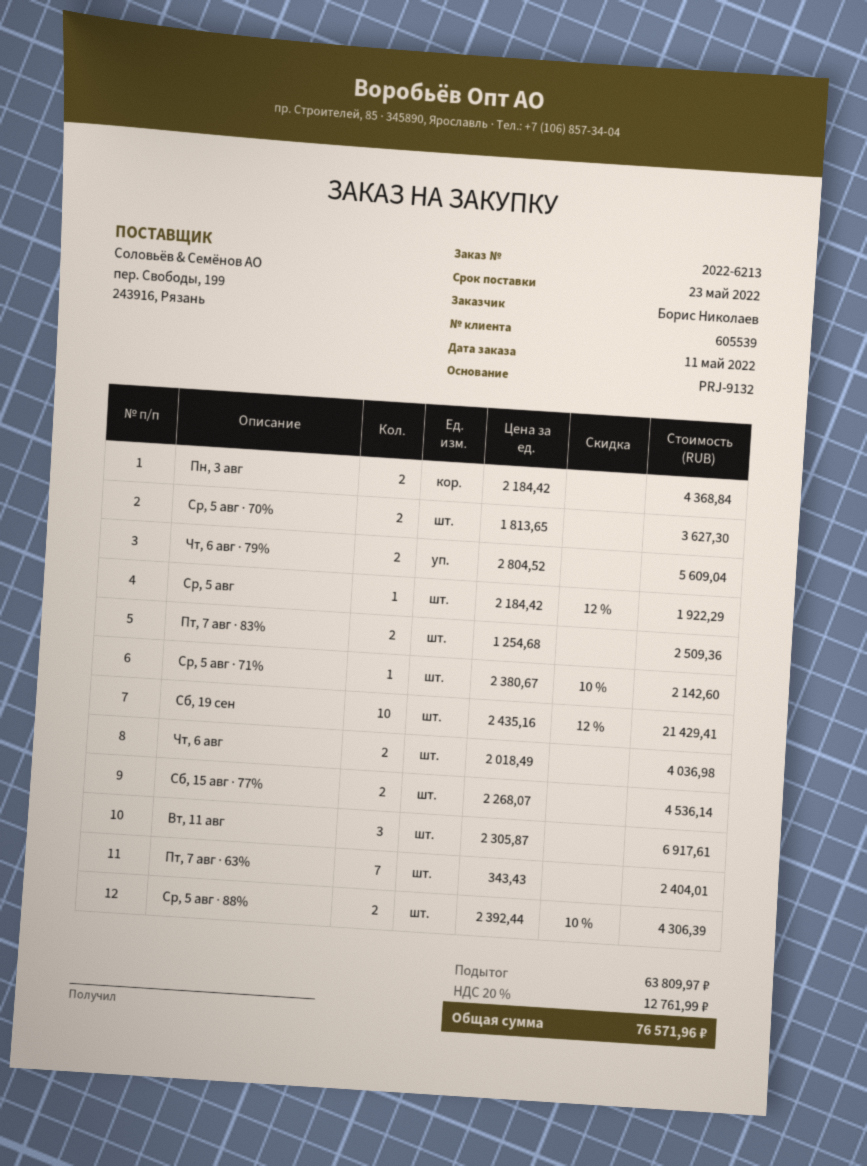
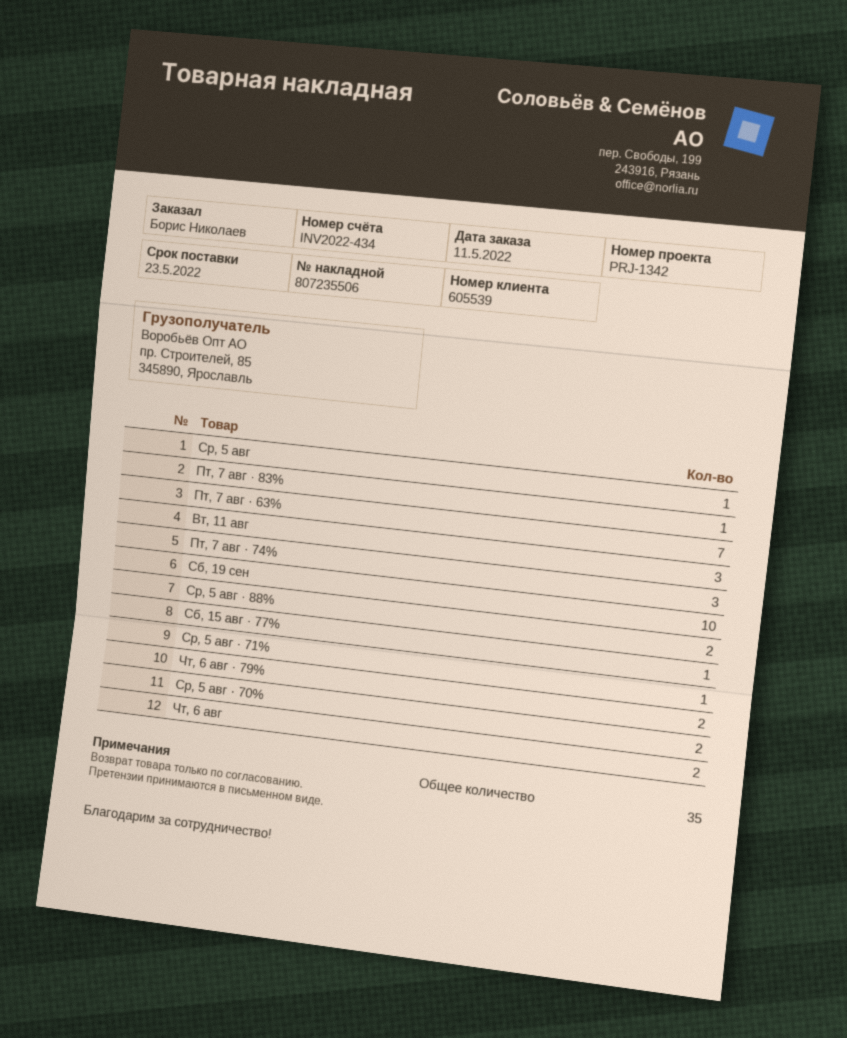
reference: PRJ-9132 -> PRJ-1342
Пн, 3 авг: 2 -> none
Пт, 7 авг · 83%: 2 -> 1
Сб, 15 авг · 77%: 2 -> 1
Пт, 7 авг · 74%: none -> 3

